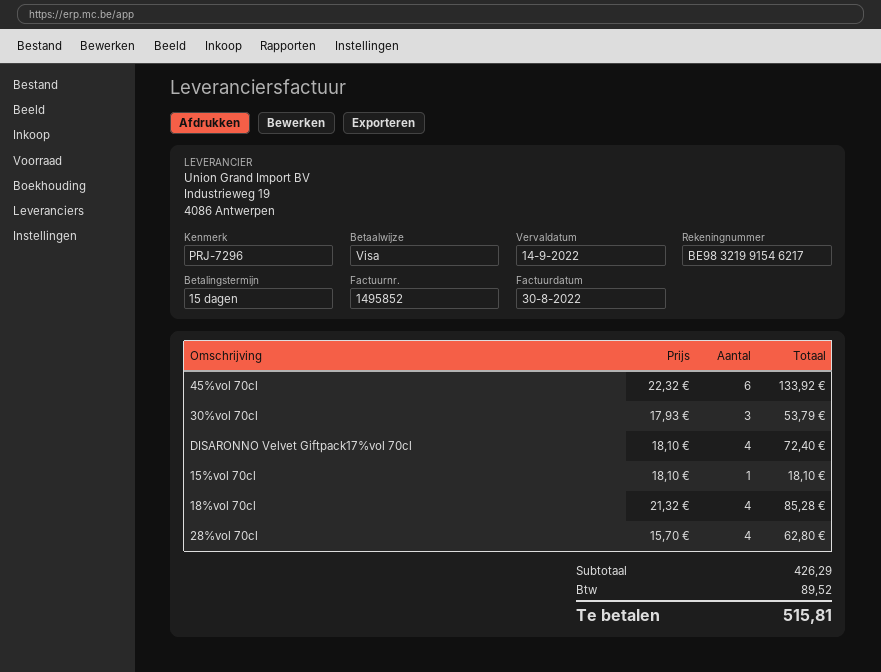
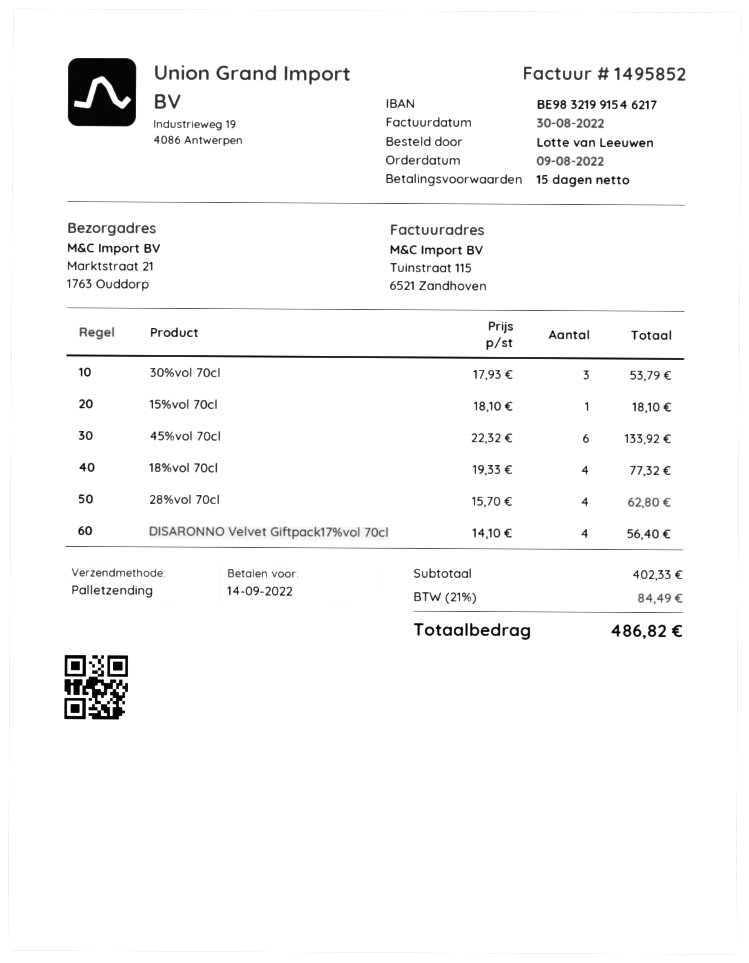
DISARONNO Velvet Giftpack17%vol 70cl: 4 x 18.10 = 72.40 -> 4 x 14.10 = 56.40
18%vol 70cl: 4 x 21.32 = 85.28 -> 4 x 19.33 = 77.32
subtotal: 426.29 -> 402.33
tax: 89.52 -> 84.49
total: 515.81 -> 486.82

